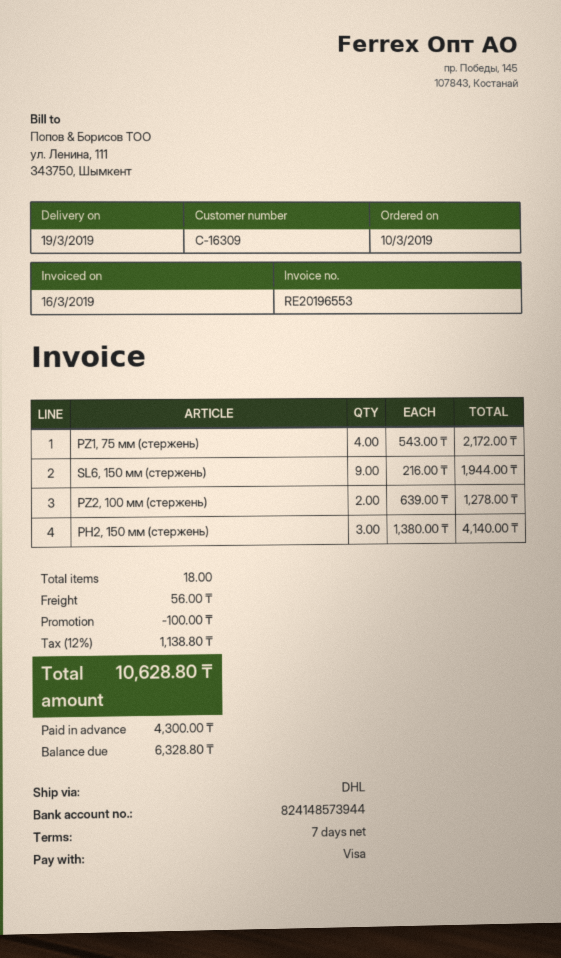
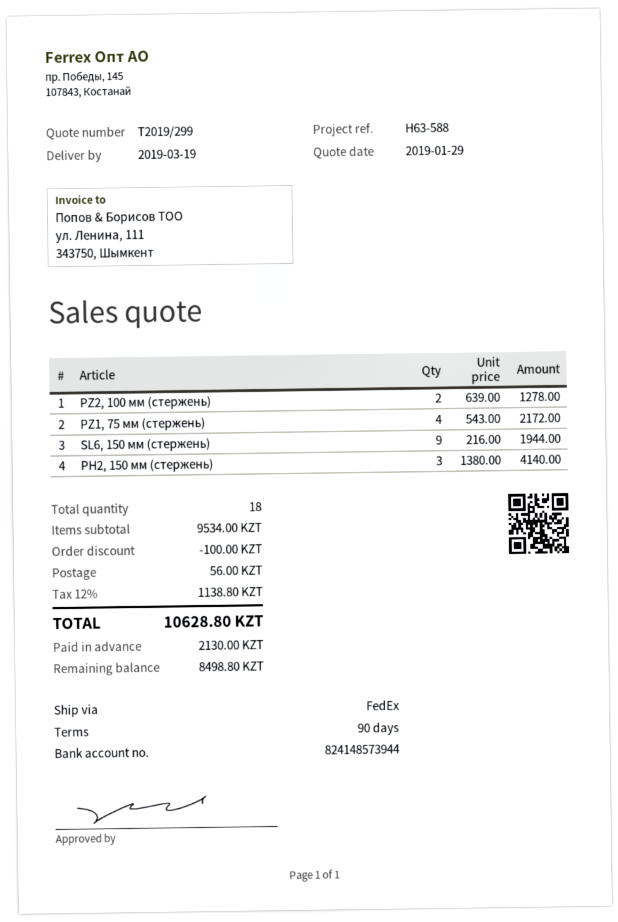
payment terms: 7 days -> 90 days
shipping method: DHL -> FedEx
deposit: 4300.00 -> 2130.00
balance: 6328.80 -> 8498.80

